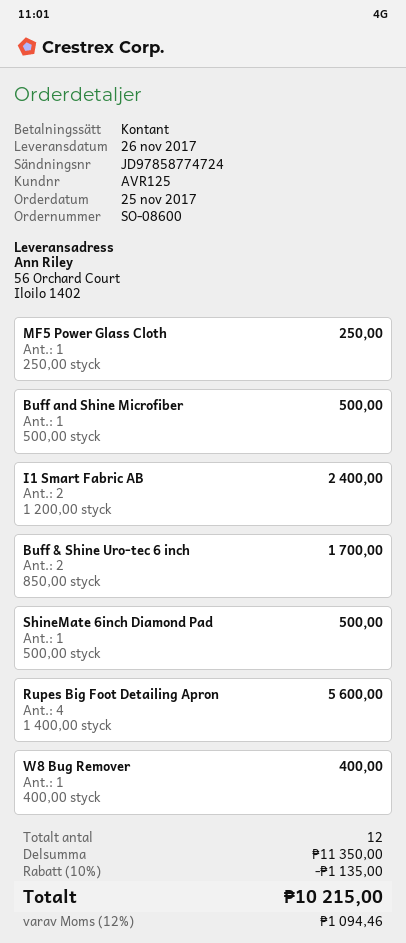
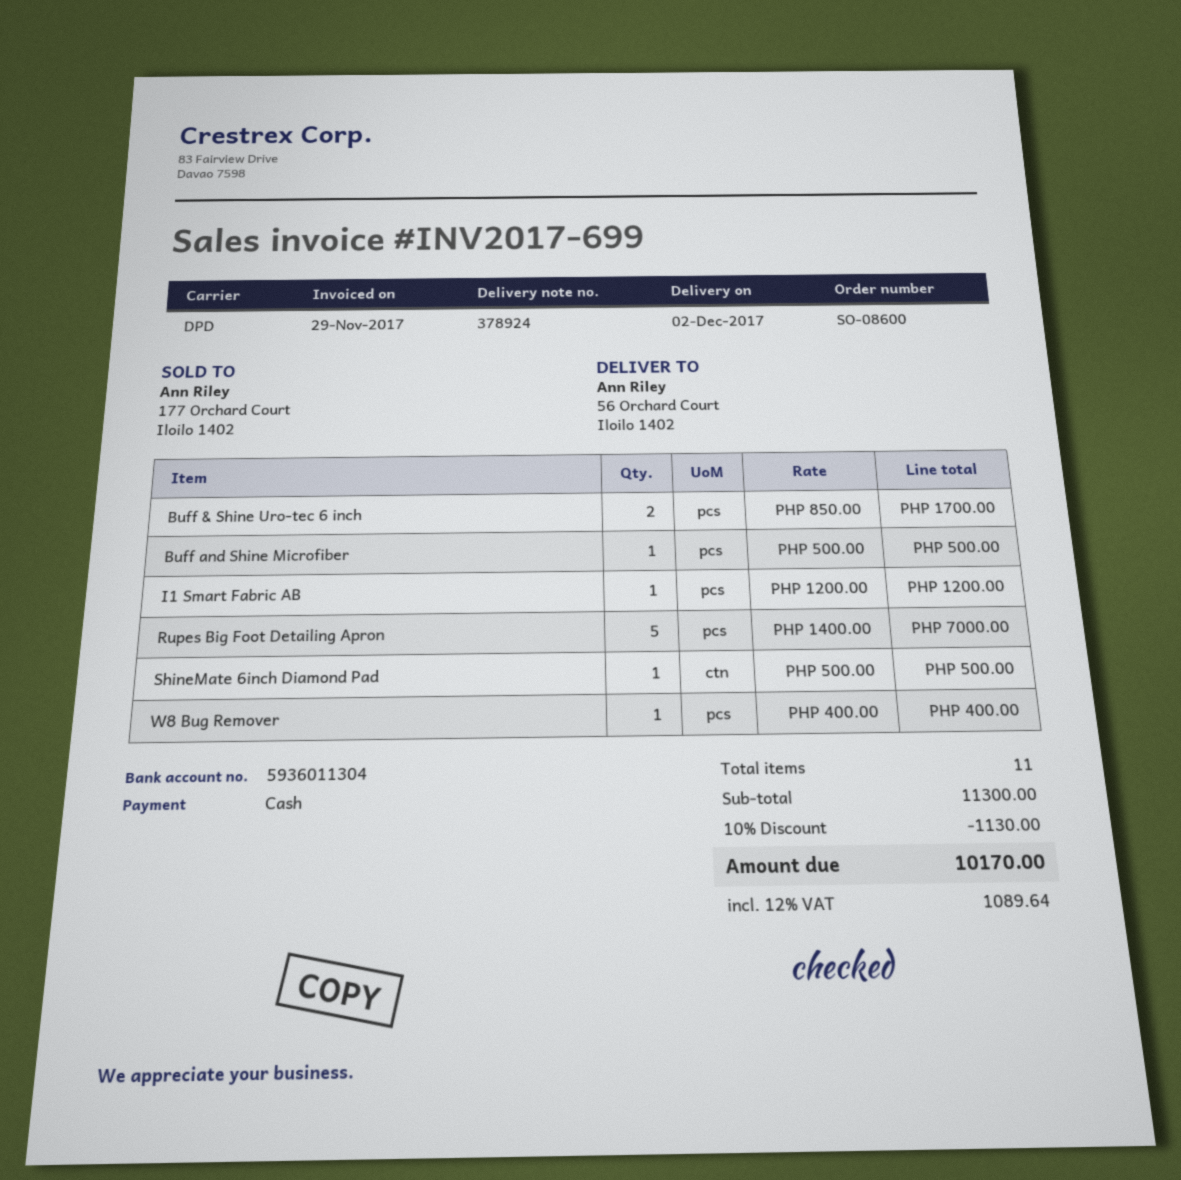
delivery date: 2017-11-26 -> 2017-12-02
MF5 Power Glass Cloth: 1 x 250.00 = 250.00 -> none
I1 Smart Fabric AB: 2 x 1200.00 = 2400.00 -> 1 x 1200.00 = 1200.00
Rupes Big Foot Detailing Apron: 4 x 1400.00 = 5600.00 -> 5 x 1400.00 = 7000.00
total quantity: 12 -> 11
subtotal: 11350.00 -> 11300.00
discount: 10% = 1135.00 -> 10% = 1130.00
tax: 12% = 1094.46 -> 12% = 1089.64
total: 10215.00 -> 10170.00

